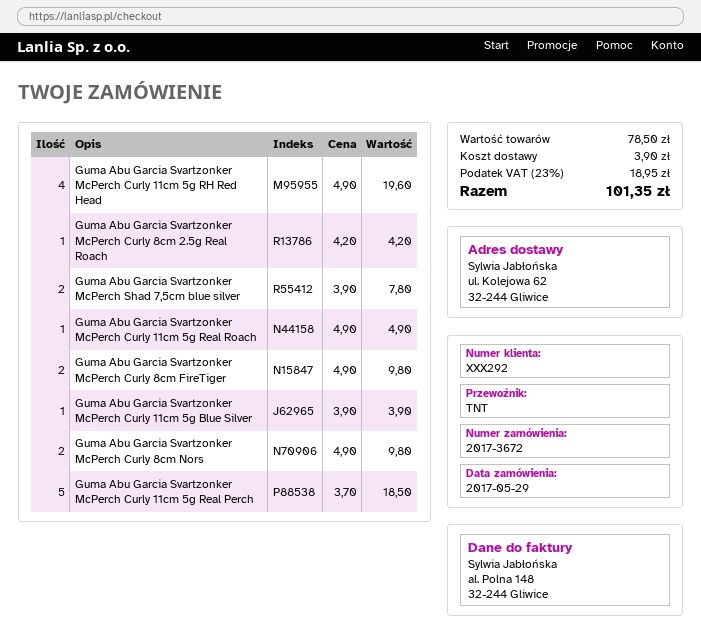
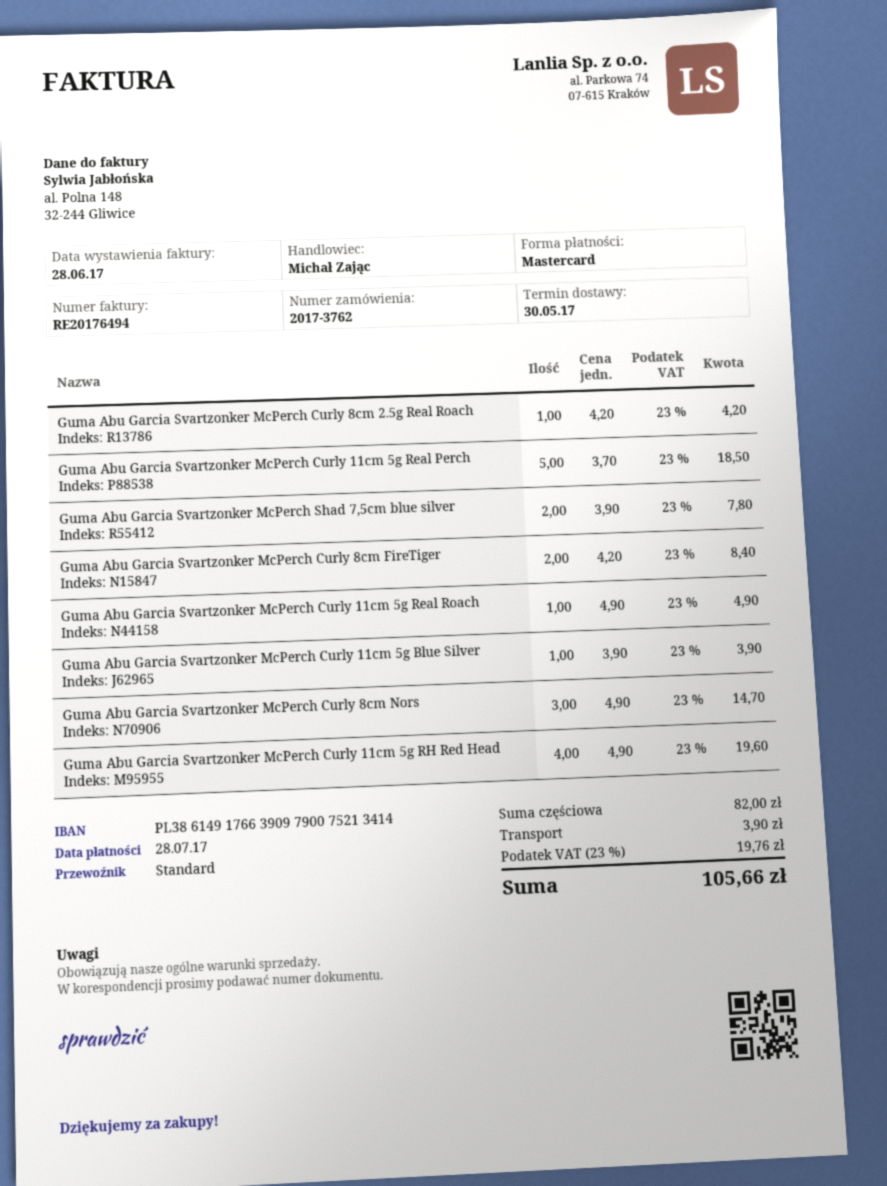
order number: 2017-3672 -> 2017-3762
shipping method: TNT -> standard
Guma Abu Garcia Svartzonker McPerch Curly 8cm FireTiger: 2 x 4.90 = 9.80 -> 2 x 4.20 = 8.40
Guma Abu Garcia Svartzonker McPerch Curly 8cm Nors: 2 x 4.90 = 9.80 -> 3 x 4.90 = 14.70
subtotal: 78.50 -> 82.00
tax: 23% = 18.95 -> 23% = 19.76
total: 101.35 -> 105.66

